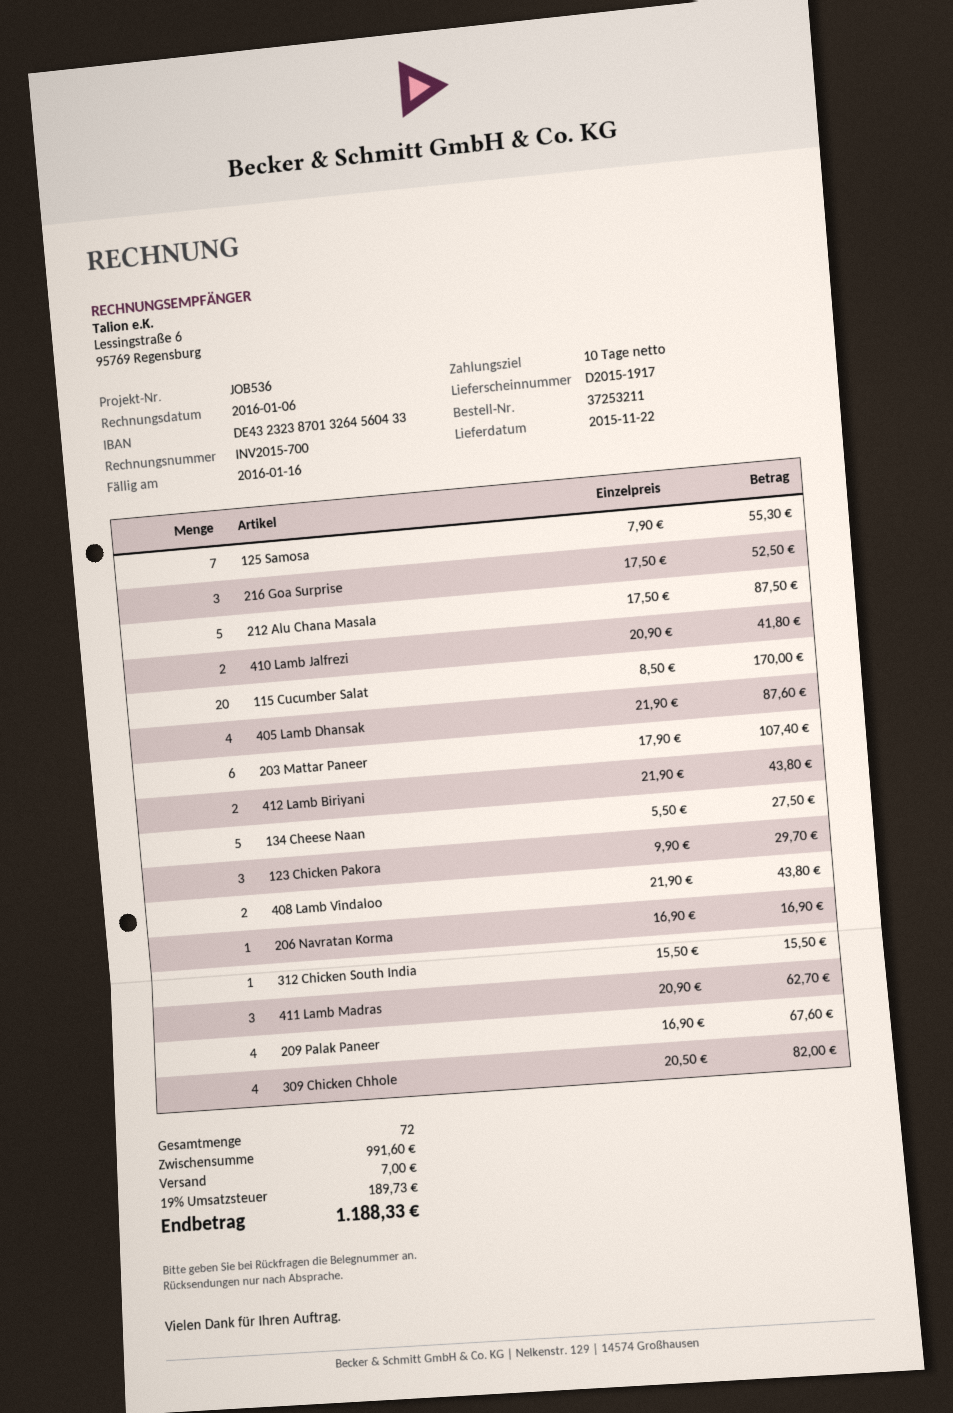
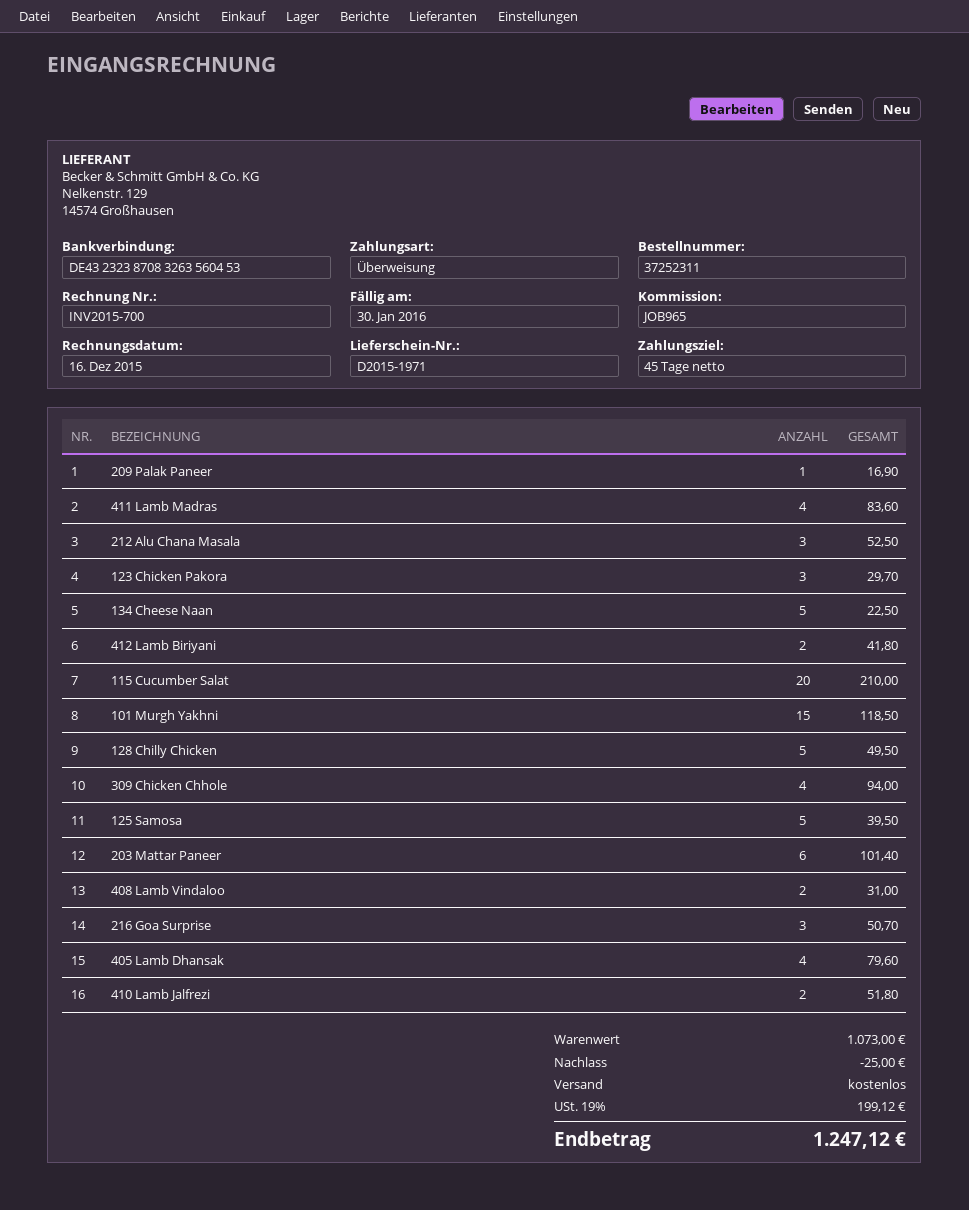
order number: 37253211 -> 37252311
delivery note number: D2015-1917 -> D2015-1971
invoice date: 2016-01-06 -> 2015-12-16
payment terms: 10 days -> 45 days
due date: 2016-01-16 -> 2016-01-30
reference: JOB536 -> JOB965
bank account: DE43232387013264560433 -> DE43232387083263560453
125 Samosa: 7 for 55.30 -> 5 for 39.50
216 Goa Surprise: 3 for 52.50 -> 3 for 50.70
212 Alu Chana Masala: 5 for 87.50 -> 3 for 52.50
410 Lamb Jalfrezi: 2 for 41.80 -> 2 for 51.80
115 Cucumber Salat: 20 for 170.00 -> 20 for 210.00
405 Lamb Dhansak: 4 for 87.60 -> 4 for 79.60
203 Mattar Paneer: 6 for 107.40 -> 6 for 101.40
412 Lamb Biriyani: 2 for 43.80 -> 2 for 41.80
134 Cheese Naan: 5 for 27.50 -> 5 for 22.50
408 Lamb Vindaloo: 2 for 43.80 -> 2 for 31.00
206 Navratan Korma: 1 for 16.90 -> none
312 Chicken South India: 1 for 15.50 -> none
411 Lamb Madras: 3 for 62.70 -> 4 for 83.60
209 Palak Paneer: 4 for 67.60 -> 1 for 16.90
309 Chicken Chhole: 4 for 82.00 -> 4 for 94.00
101 Murgh Yakhni: none -> 15 for 118.50
128 Chilly Chicken: none -> 5 for 49.50
subtotal: 991.60 -> 1073.00
discount: none -> 25.00
shipping: 7.00 -> 0.00
tax: 19% = 189.73 -> 19% = 199.12
total: 1188.33 -> 1247.12

